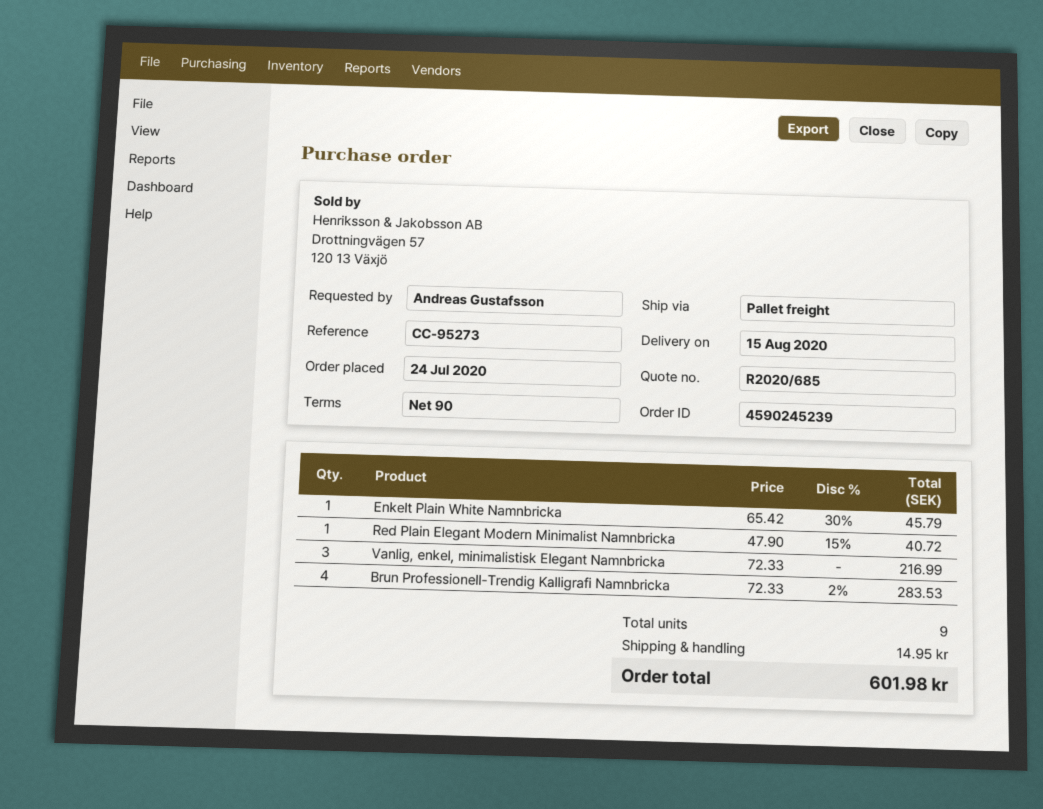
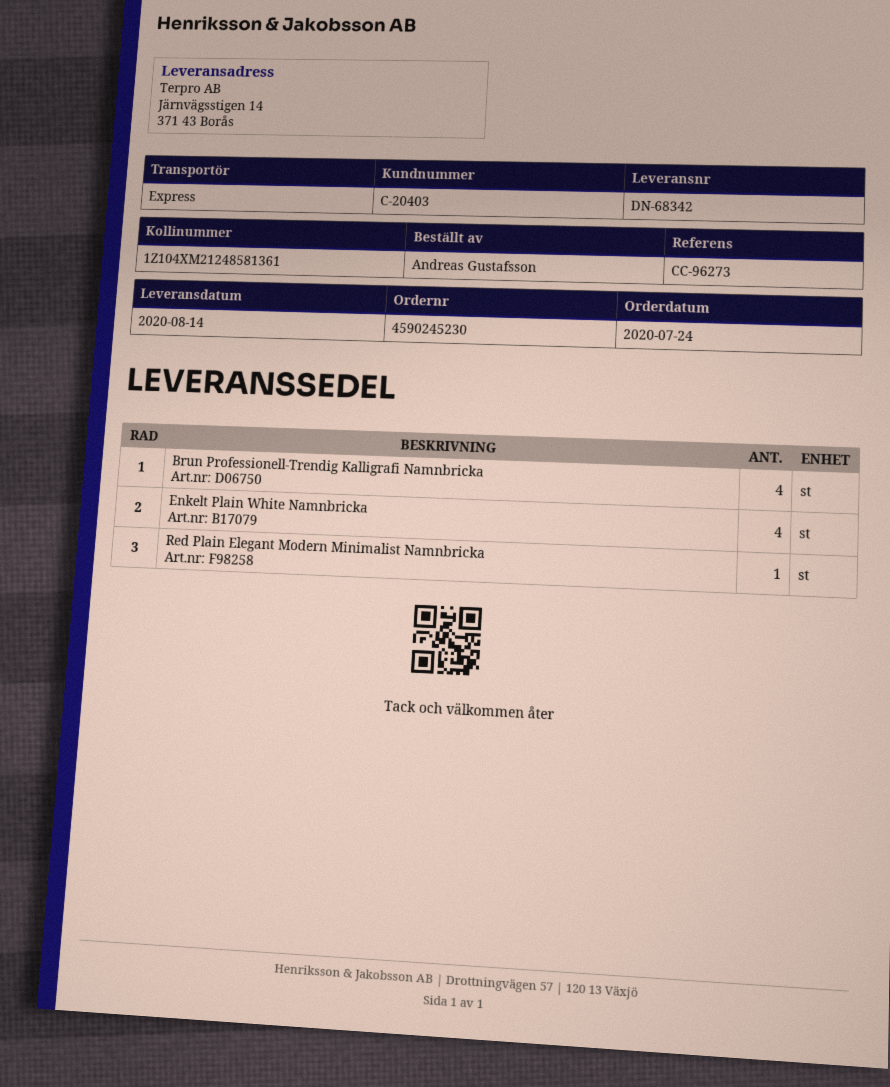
order number: 4590245239 -> 4590245230
delivery date: 2020-08-15 -> 2020-08-14
reference: CC-95273 -> CC-96273
shipping method: pallet freight -> express
Enkelt Plain White Namnbricka: 1 -> 4
Vanlig, enkel, minimalistisk Elegant Namnbricka: 3 -> none

